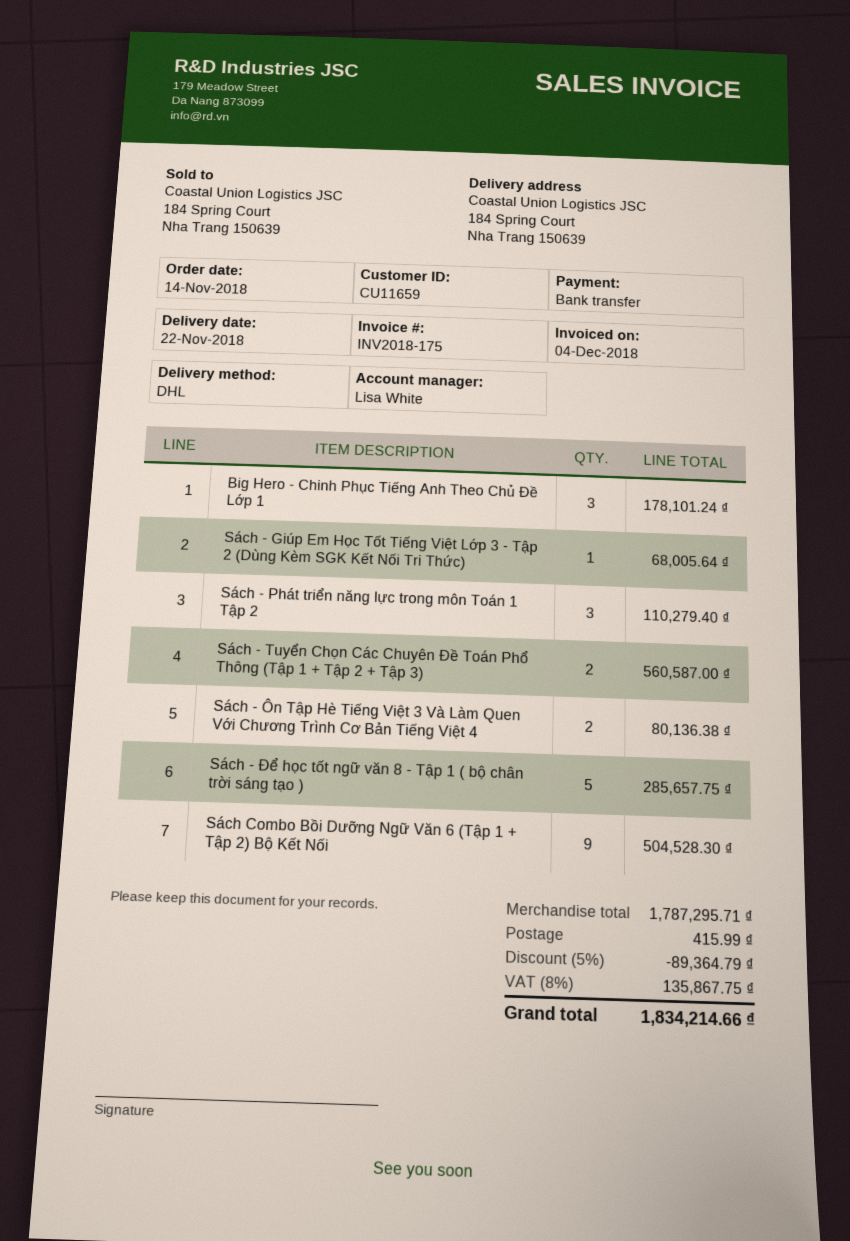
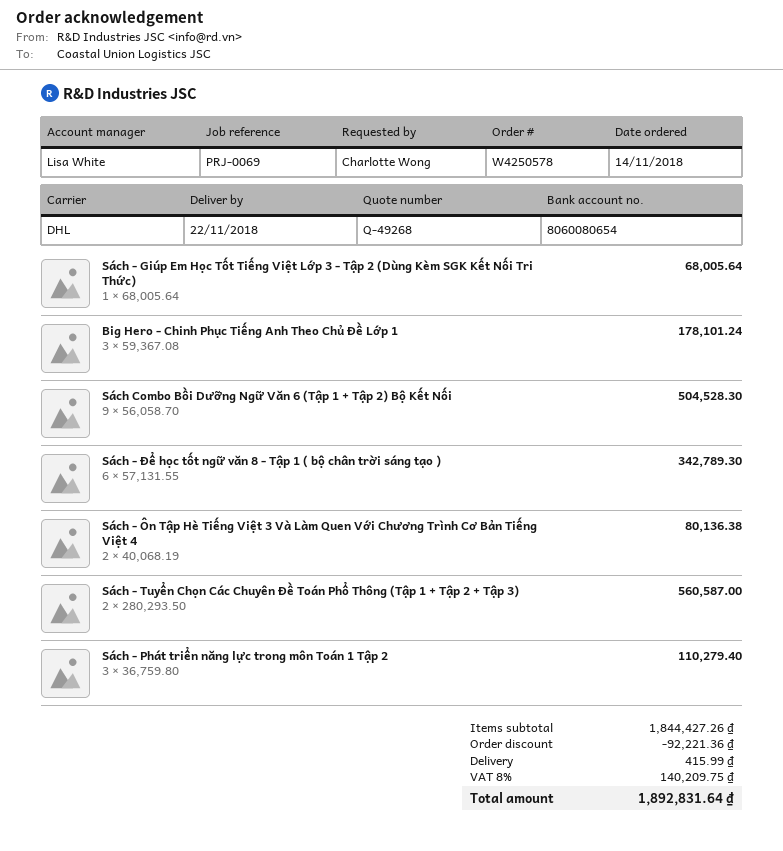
Sách - Để học tốt ngữ văn 8 - Tập 1 ( bộ chân trời sáng tạo ): 5 for 285657.75 -> 6 for 342789.30
subtotal: 1787295.71 -> 1844427.26
discount: 89364.79 -> 92221.36
tax: 8% = 135867.75 -> 8% = 140209.75
total: 1834214.66 -> 1892831.64

